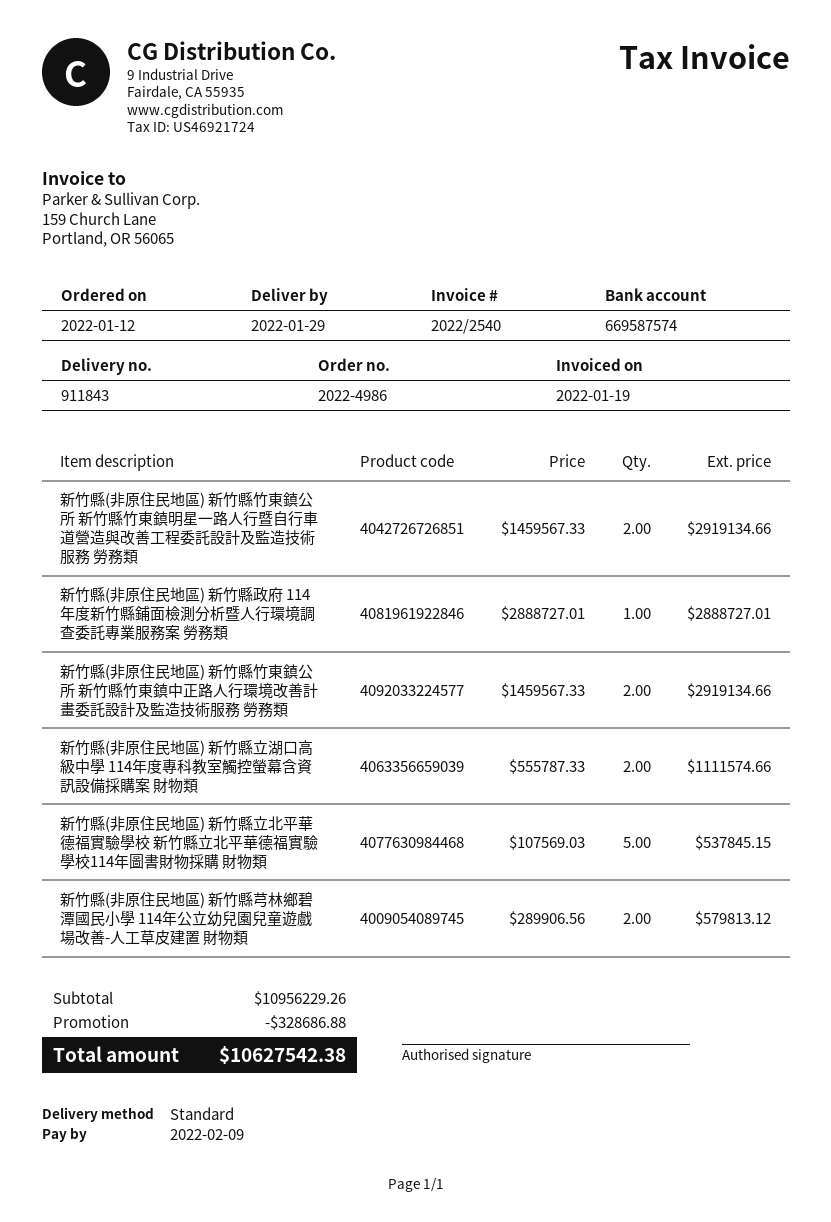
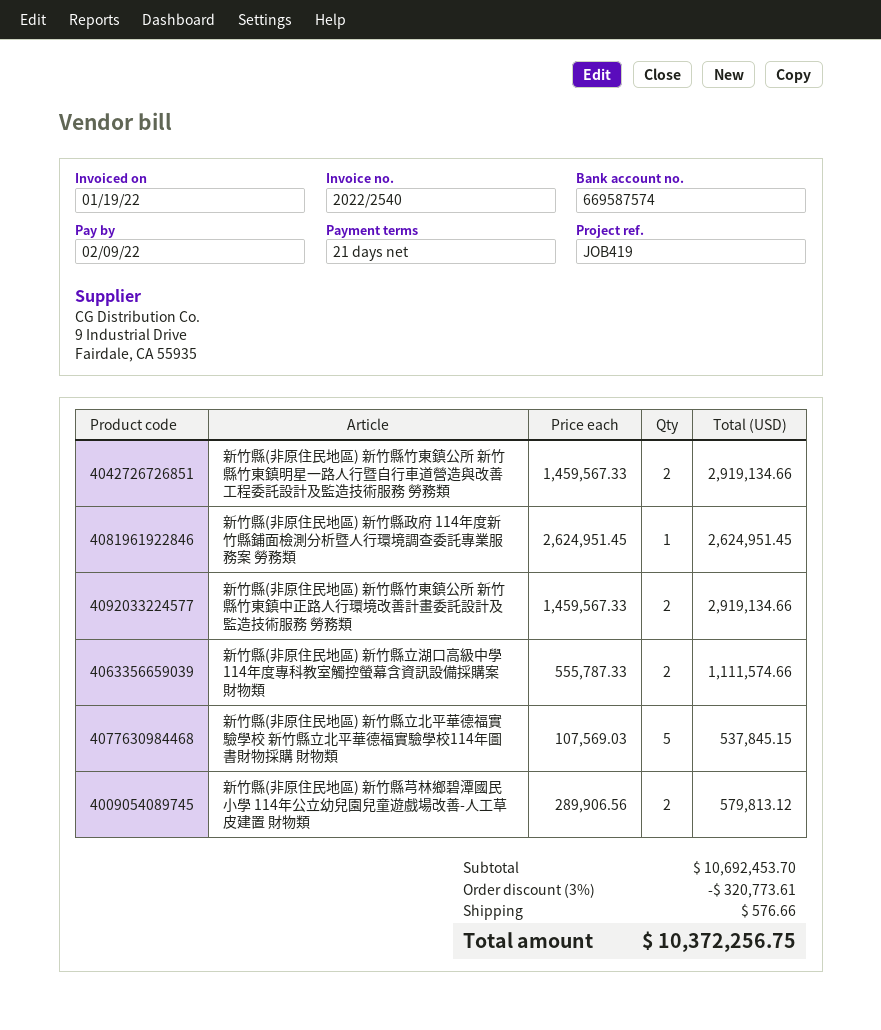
新竹縣(非原住民地區) 新竹縣政府 114年度新竹縣鋪面檢測分析暨人行環境調查委託專業服務案 勞務類: 1 x 2888727.01 = 2888727.01 -> 1 x 2624951.45 = 2624951.45
subtotal: 10956229.26 -> 10692453.70
discount: 328686.88 -> 320773.61
shipping: none -> 576.66
total: 10627542.38 -> 10372256.75

